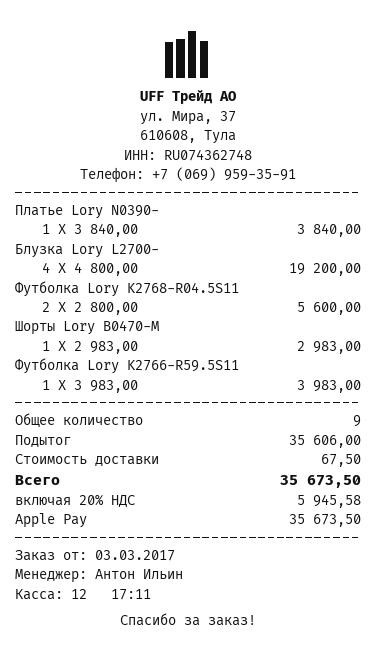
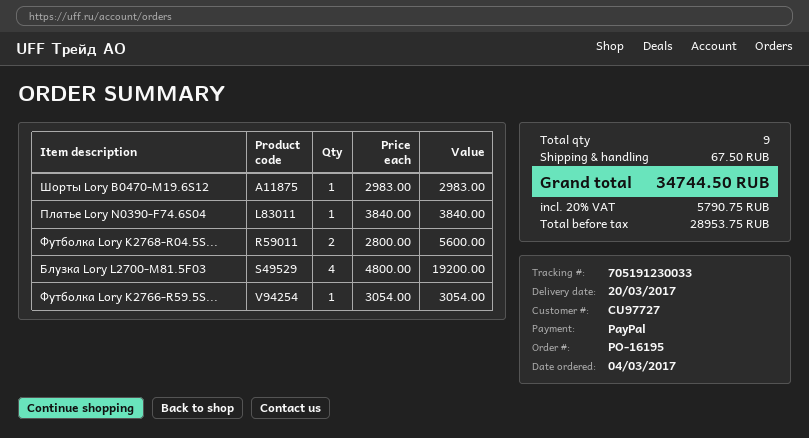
order date: 2017-03-03 -> 2017-03-04
payment method: Apple Pay -> PayPal
Футболка Lory K2766-R59.5S11: 1 x 3983.00 = 3983.00 -> 1 x 3054.00 = 3054.00
tax: 20% = 5945.58 -> 20% = 5790.75
total: 35673.50 -> 34744.50

